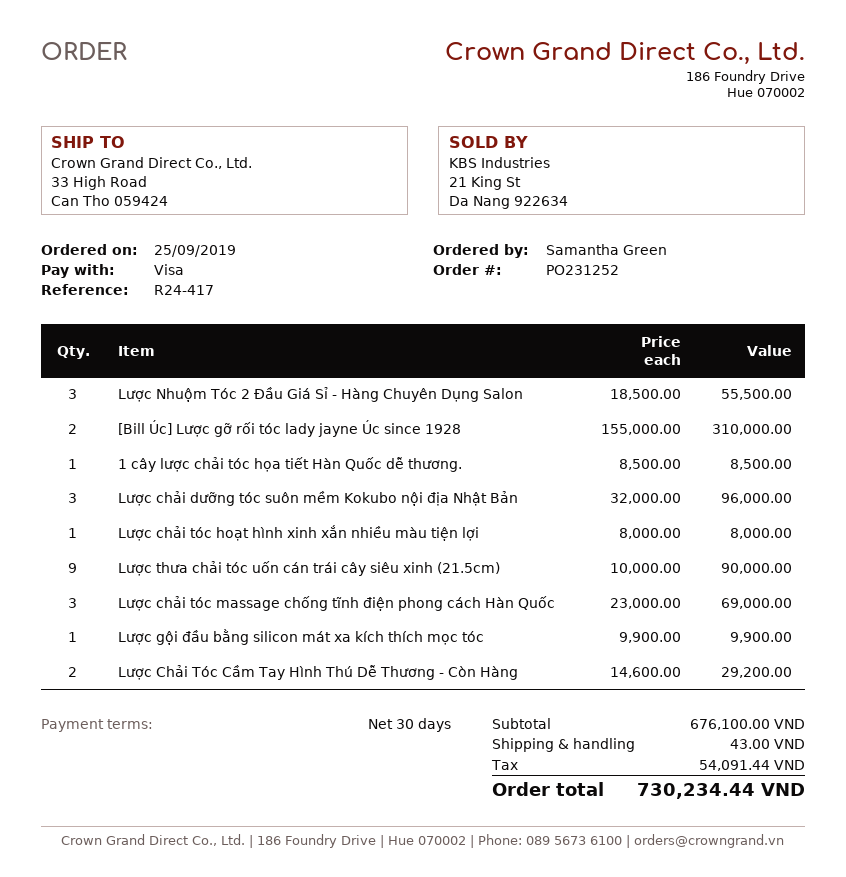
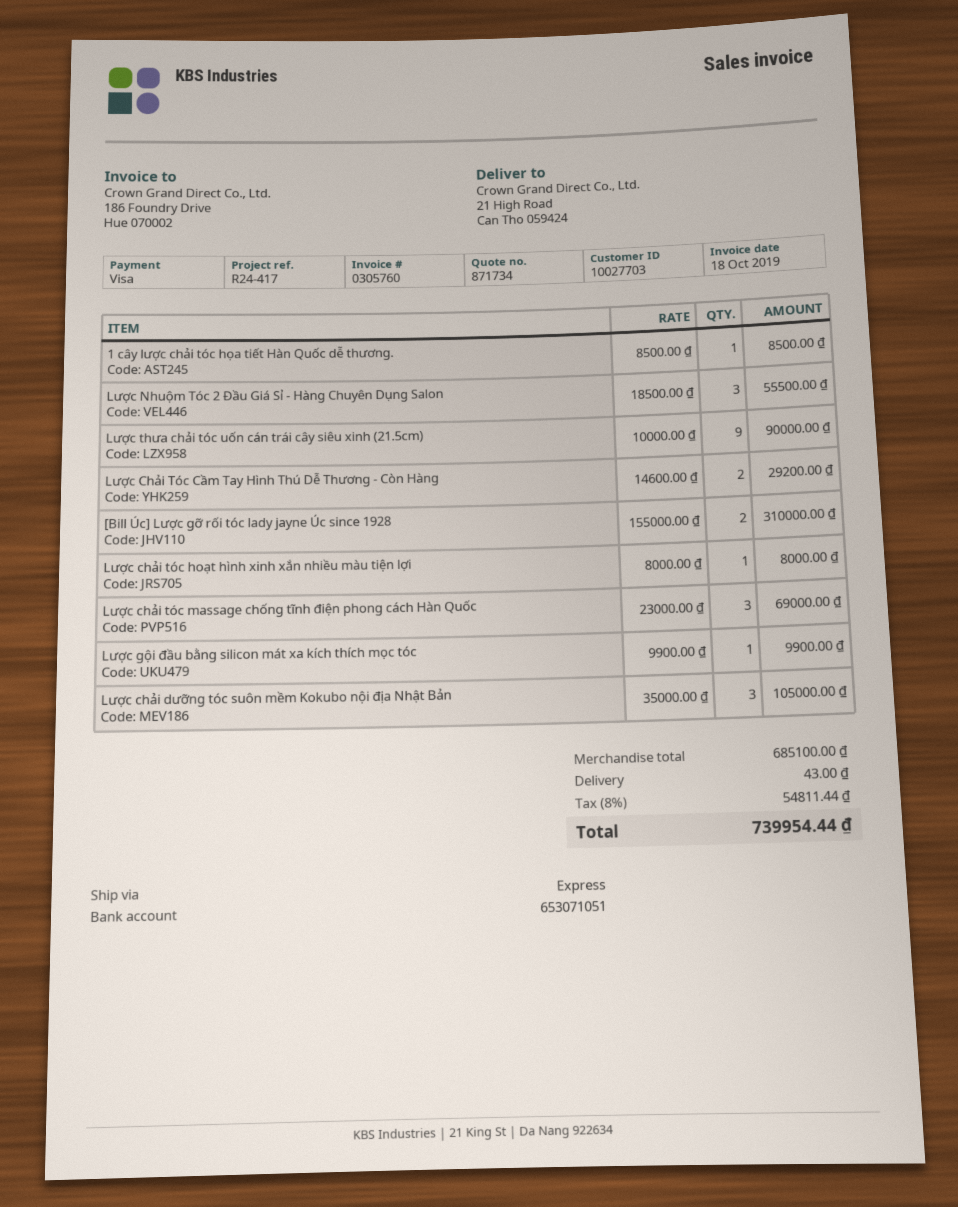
ship to: 33 High Road, Can Tho 059424 -> 21 High Road, Can Tho 059424
Lược chải dưỡng tóc suôn mềm Kokubo nội địa Nhật Bản: 3 x 32000.00 = 96000.00 -> 3 x 35000.00 = 105000.00
subtotal: 676100.00 -> 685100.00
tax: 54091.44 -> 54811.44
total: 730234.44 -> 739954.44

